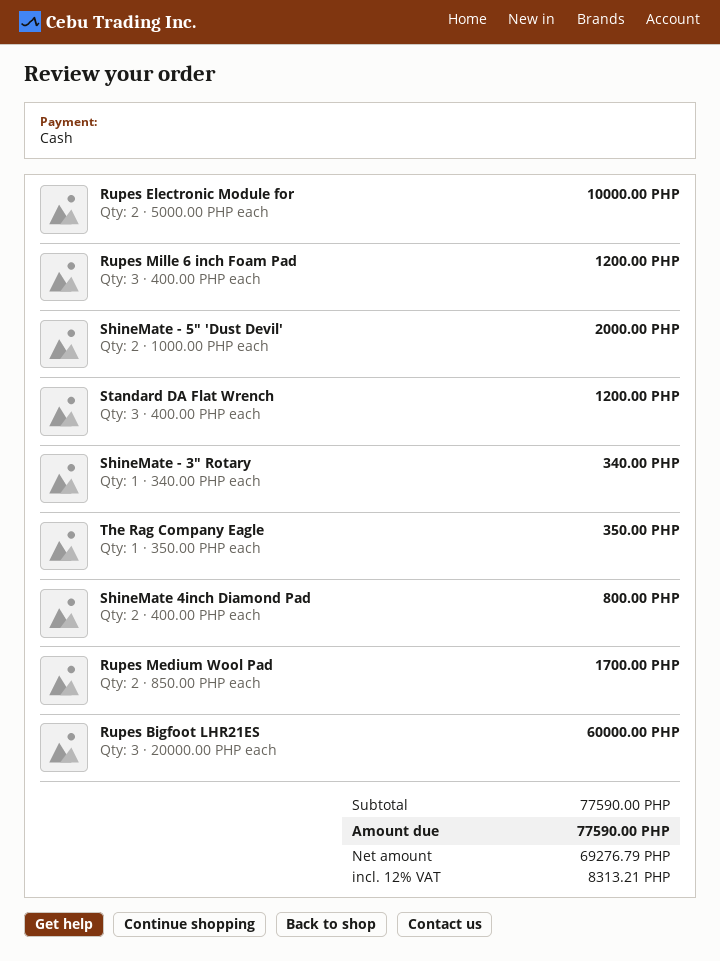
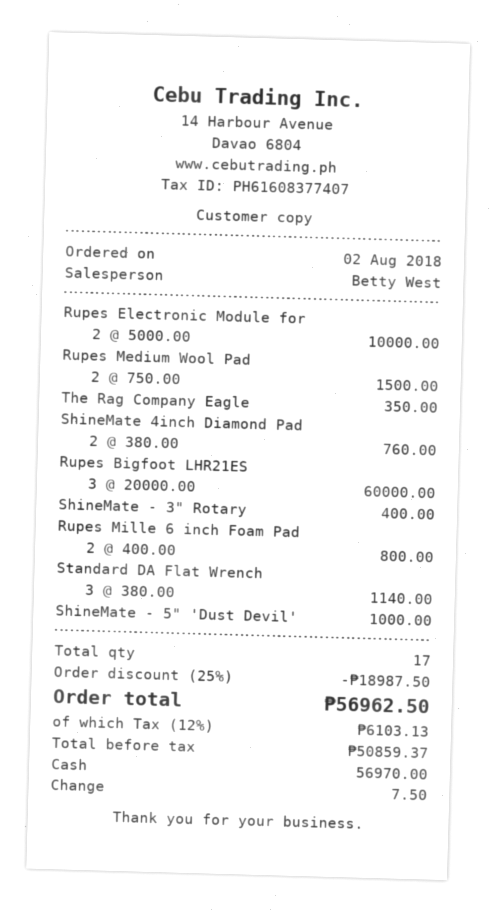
Rupes Mille 6 inch Foam Pad: 3 x 400.00 = 1200.00 -> 2 x 400.00 = 800.00
ShineMate - 5" 'Dust Devil': 2 x 1000.00 = 2000.00 -> 1 x 1000.00 = 1000.00
Standard DA Flat Wrench: 3 x 400.00 = 1200.00 -> 3 x 380.00 = 1140.00
ShineMate - 3" Rotary: 1 x 340.00 = 340.00 -> 1 x 400.00 = 400.00
ShineMate 4inch Diamond Pad: 2 x 400.00 = 800.00 -> 2 x 380.00 = 760.00
Rupes Medium Wool Pad: 2 x 850.00 = 1700.00 -> 2 x 750.00 = 1500.00
discount: none -> 25% = 18987.50
net: 69276.79 -> 50859.37
tax: 12% = 8313.21 -> 12% = 6103.13
total: 77590.00 -> 56962.50

